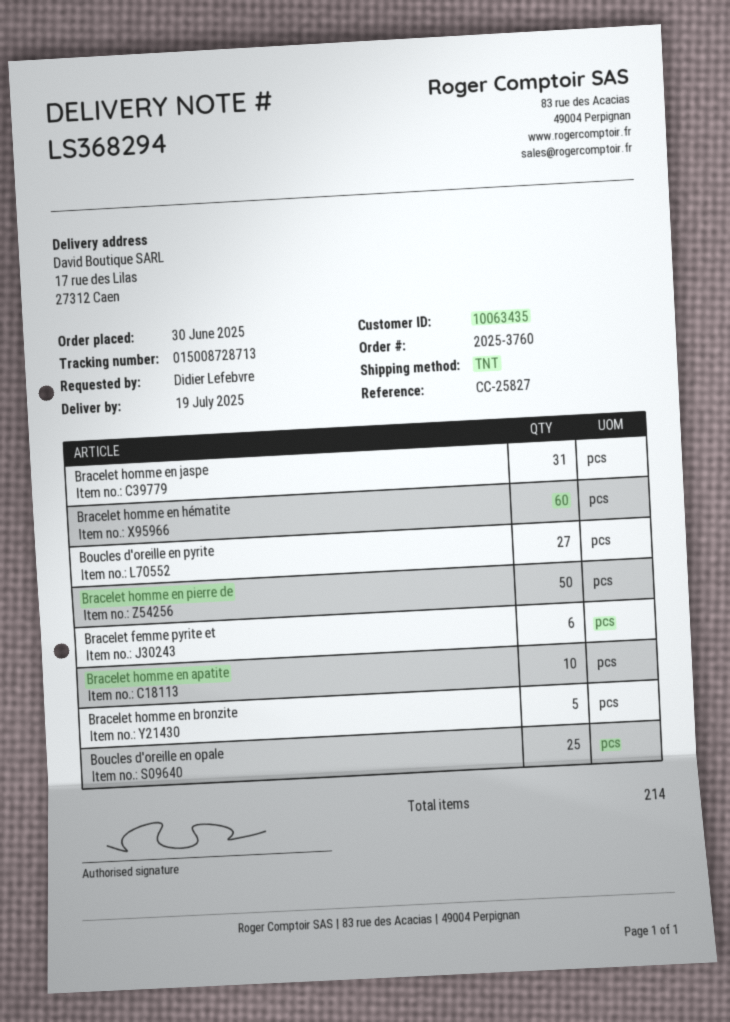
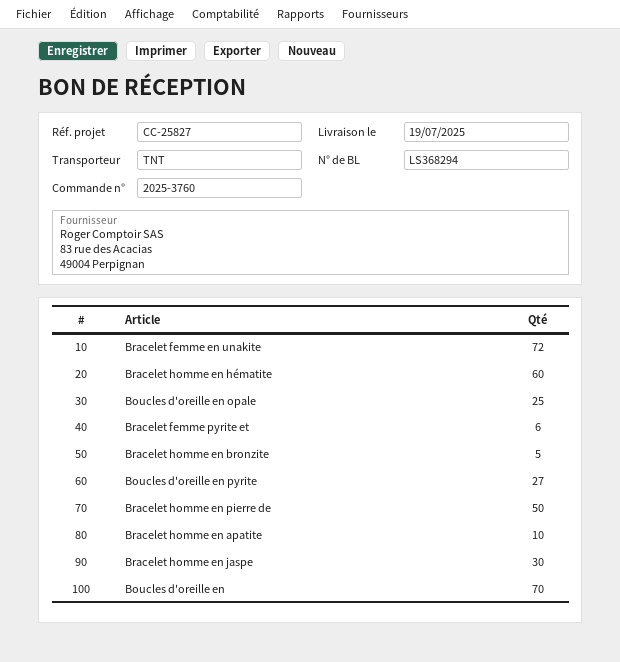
Bracelet homme en jaspe: 31 -> 30
Bracelet femme en unakite: none -> 72
Boucles d'oreille en: none -> 70

